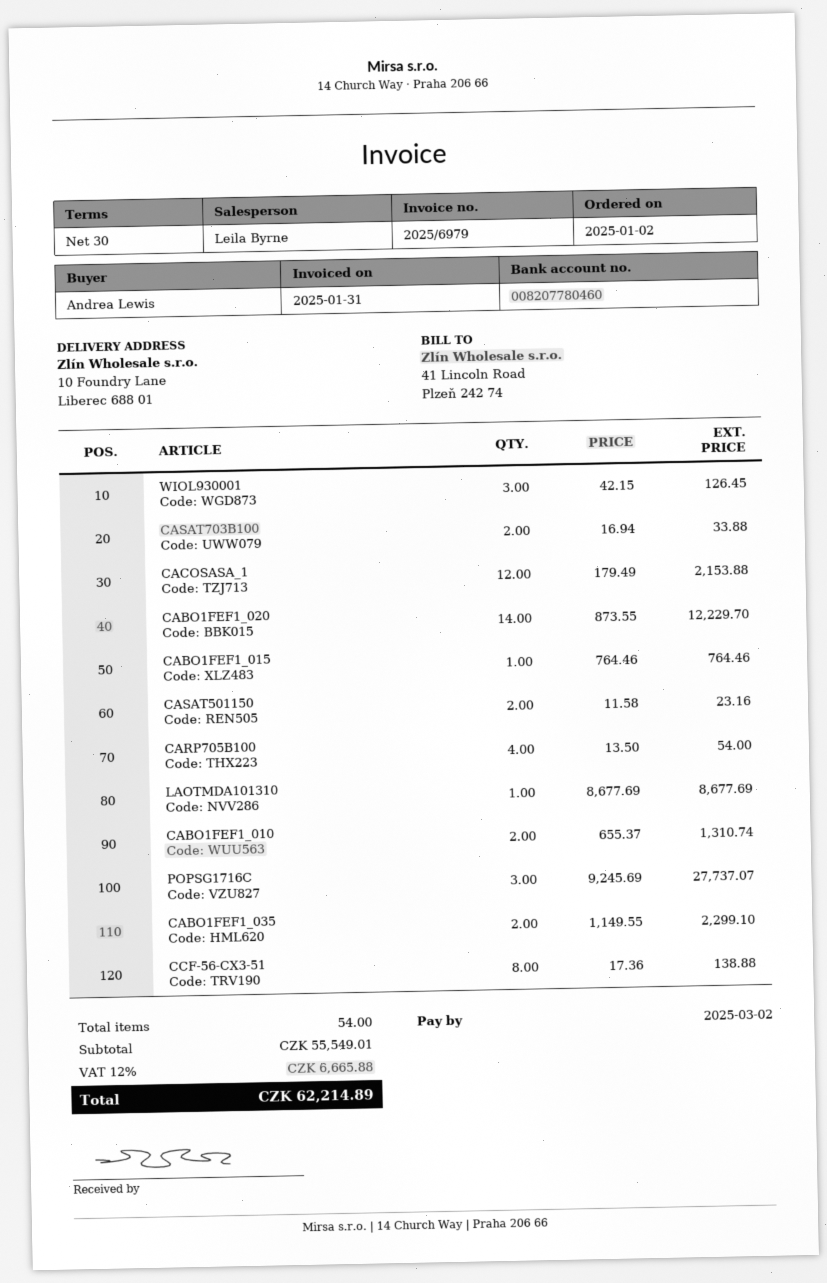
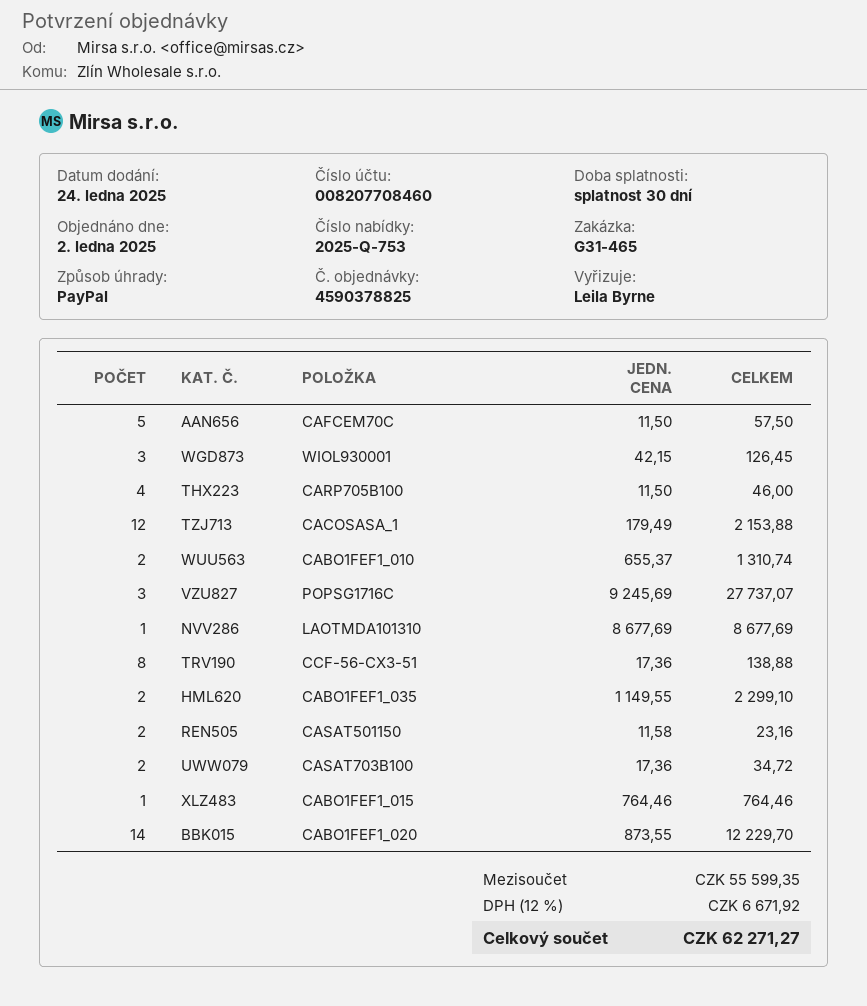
bank account: 008207780460 -> 008207708460
CASAT703B100: 2 x 16.94 = 33.88 -> 2 x 17.36 = 34.72
CARP705B100: 4 x 13.50 = 54.00 -> 4 x 11.50 = 46.00
CAFCEM70C: none -> 5 x 11.50 = 57.50
subtotal: 55549.01 -> 55599.35
tax: 12% = 6665.88 -> 12% = 6671.92
total: 62214.89 -> 62271.27

